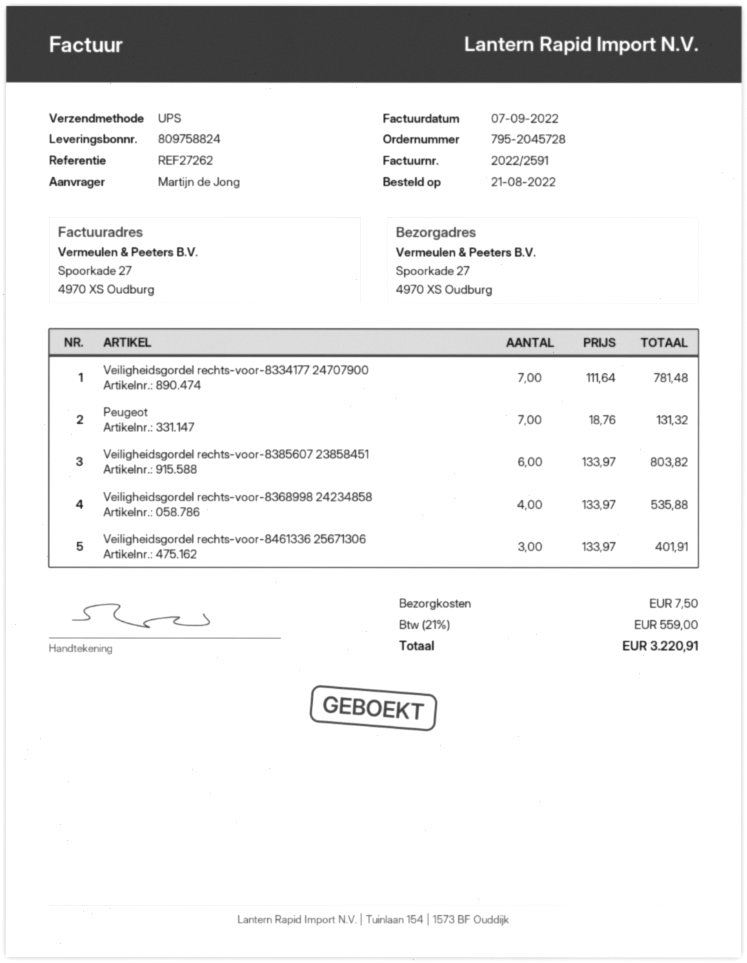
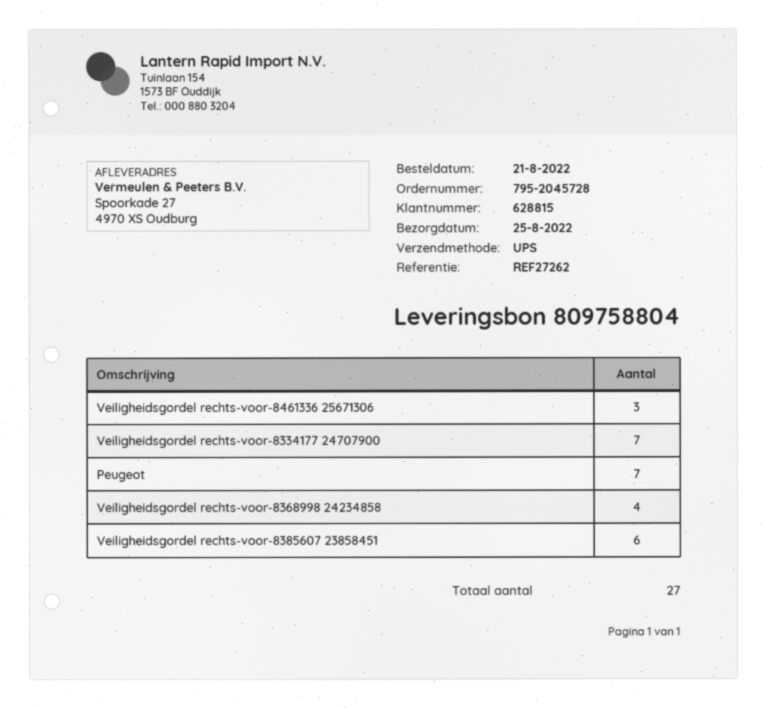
delivery note number: 809758824 -> 809758804

